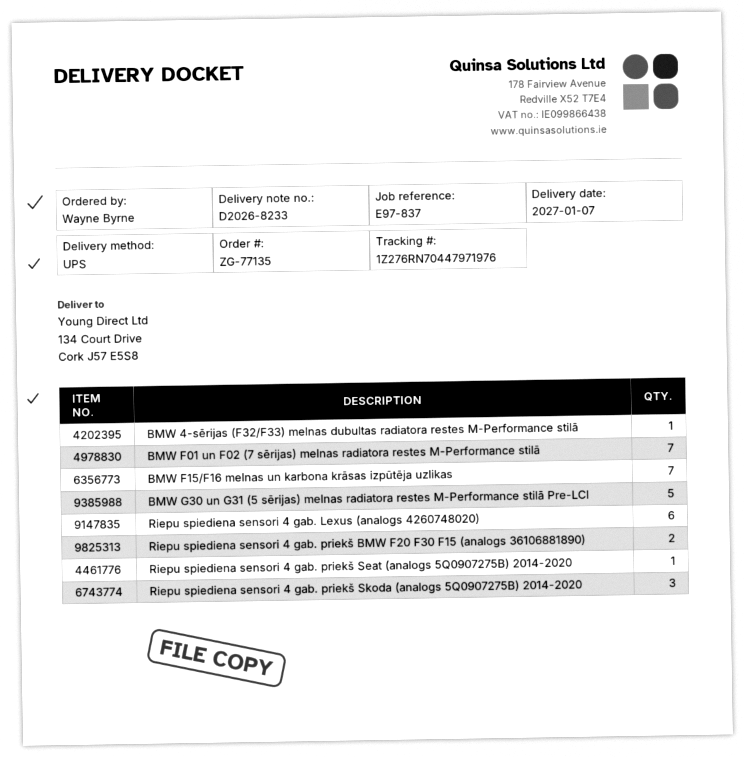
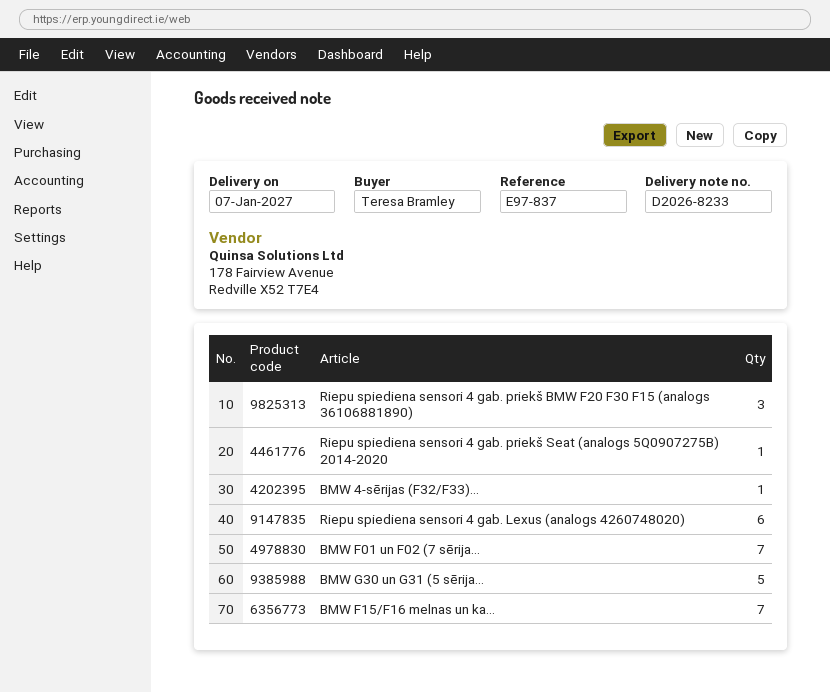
ordered by: Wayne Byrne -> Teresa Bramley
Riepu spiediena sensori 4 gab. priekš BMW F20 F30 F15 (analogs 36106881890): 2 -> 3
Riepu spiediena sensori 4 gab. priekš Skoda (analogs 5Q0907275B) 2014-2020: 3 -> none

